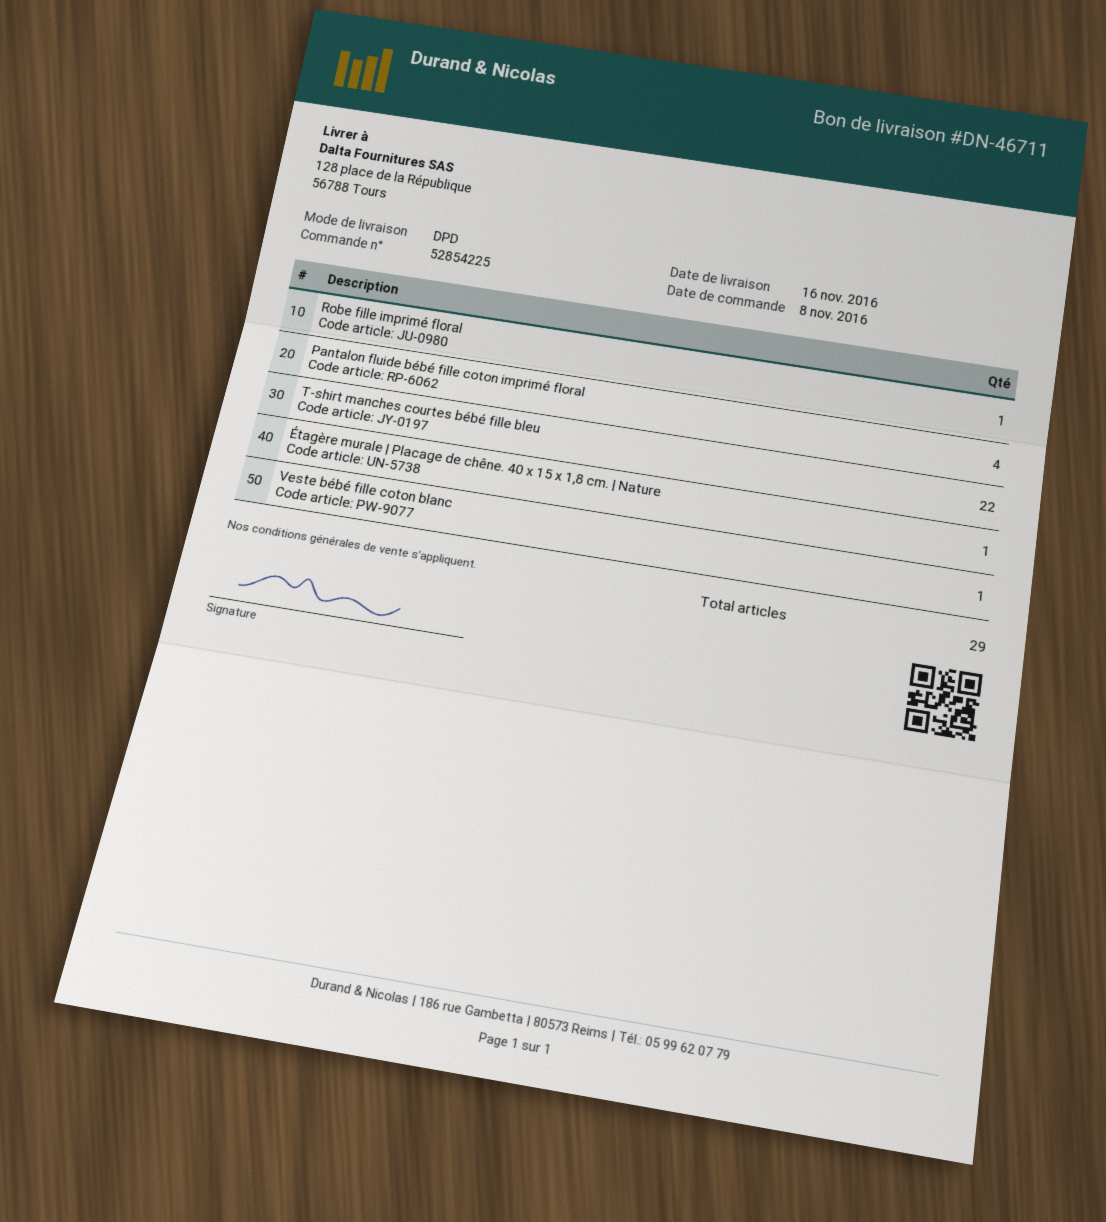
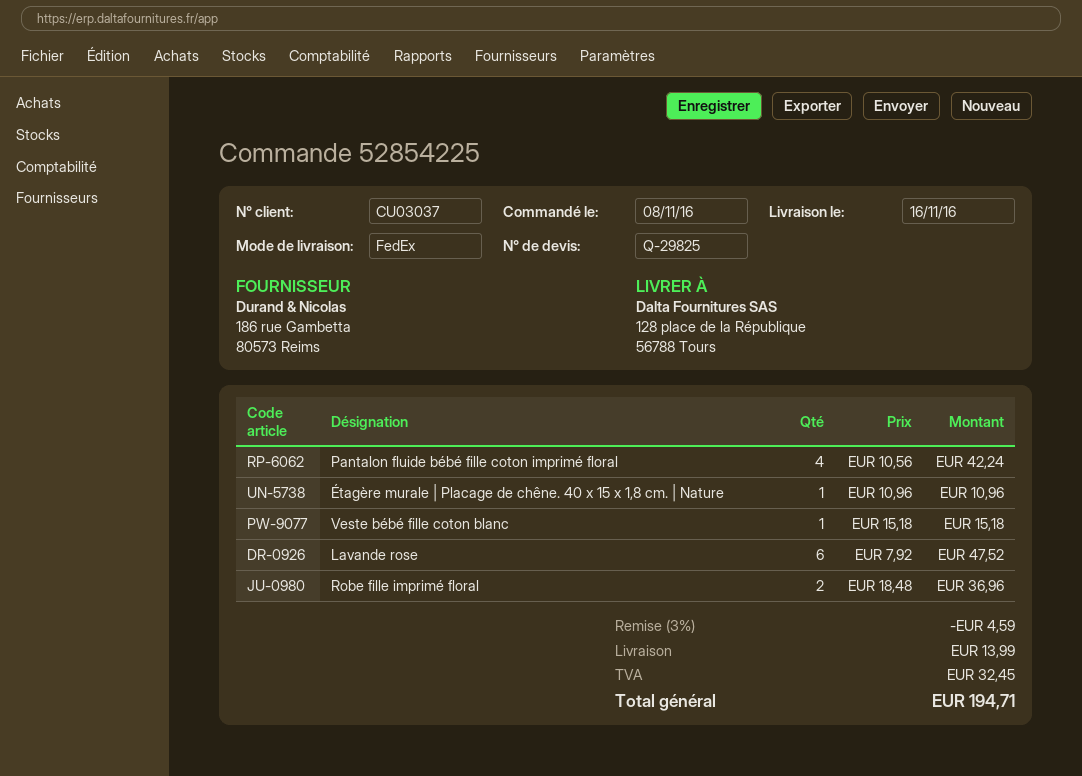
shipping method: DPD -> FedEx
Robe fille imprimé floral: 1 -> 2
T-shirt manches courtes bébé fille bleu: 22 -> none
Lavande rose: none -> 6

